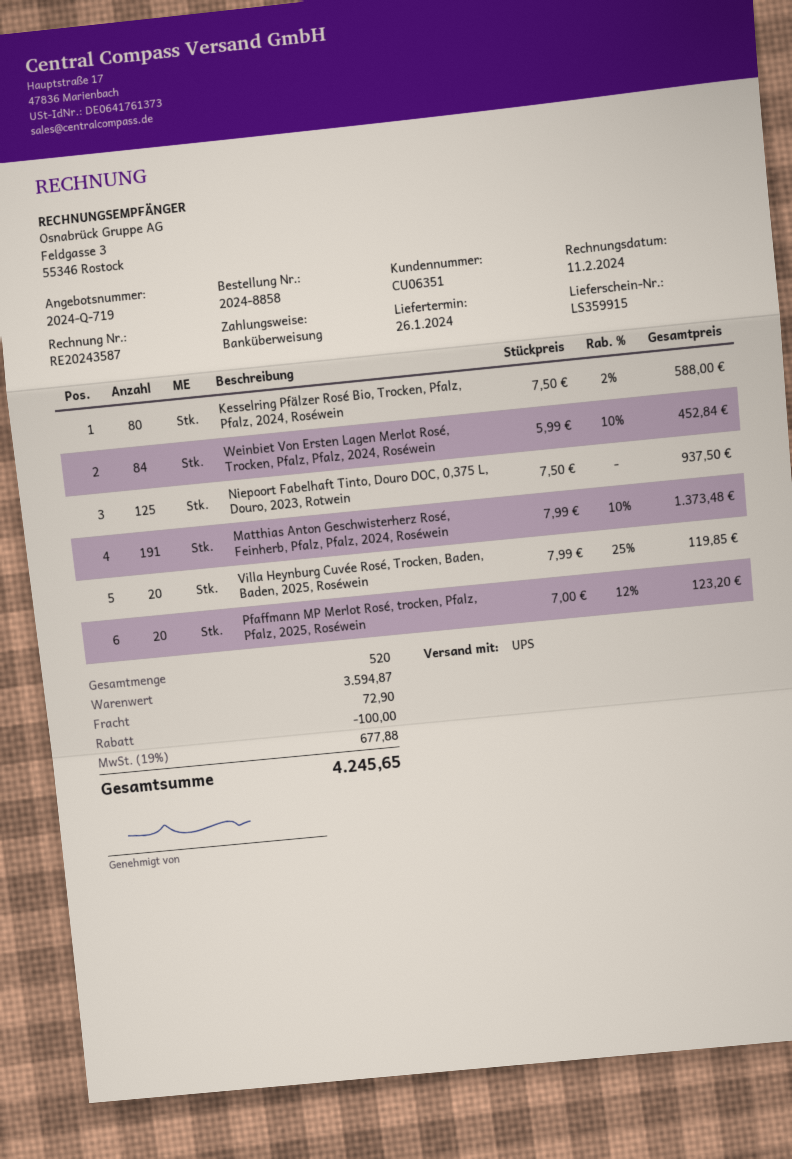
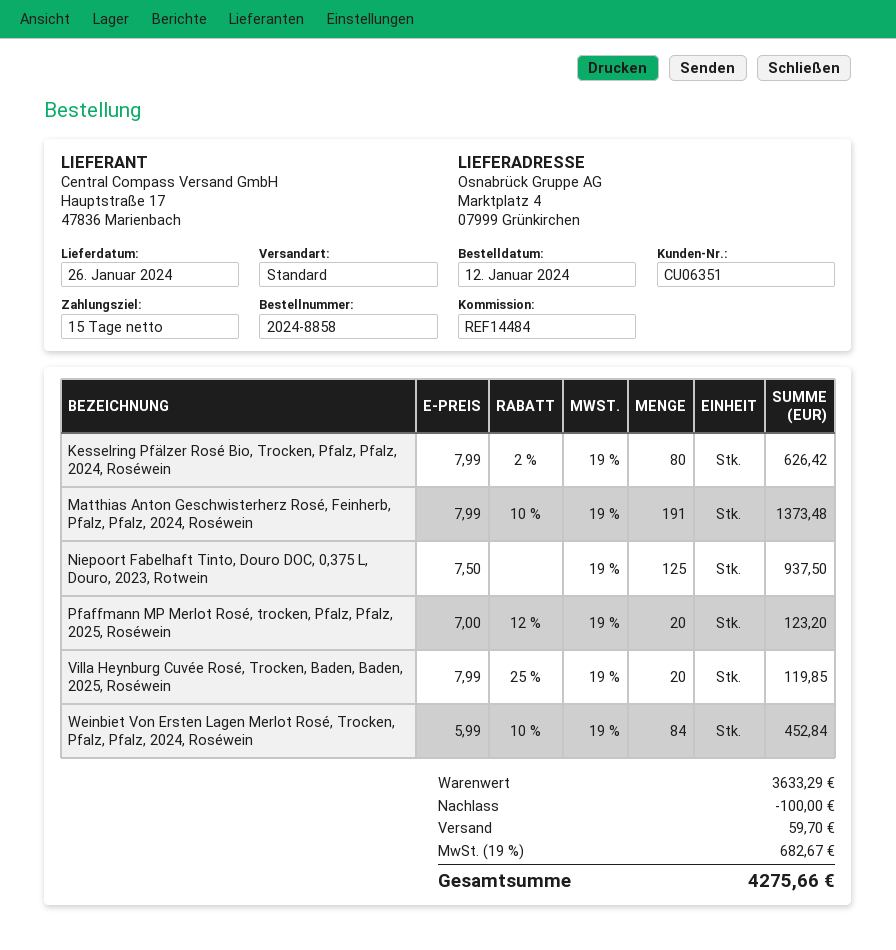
shipping method: UPS -> standard
Kesselring Pfälzer Rosé Bio, Trocken, Pfalz, Pfalz, 2024, Roséwein: 80 x 7.50 - 2% = 588.00 -> 80 x 7.99 - 2% = 626.42
subtotal: 3594.87 -> 3633.29
shipping: 72.90 -> 59.70
tax: 19% = 677.88 -> 19% = 682.67
total: 4245.65 -> 4275.66

